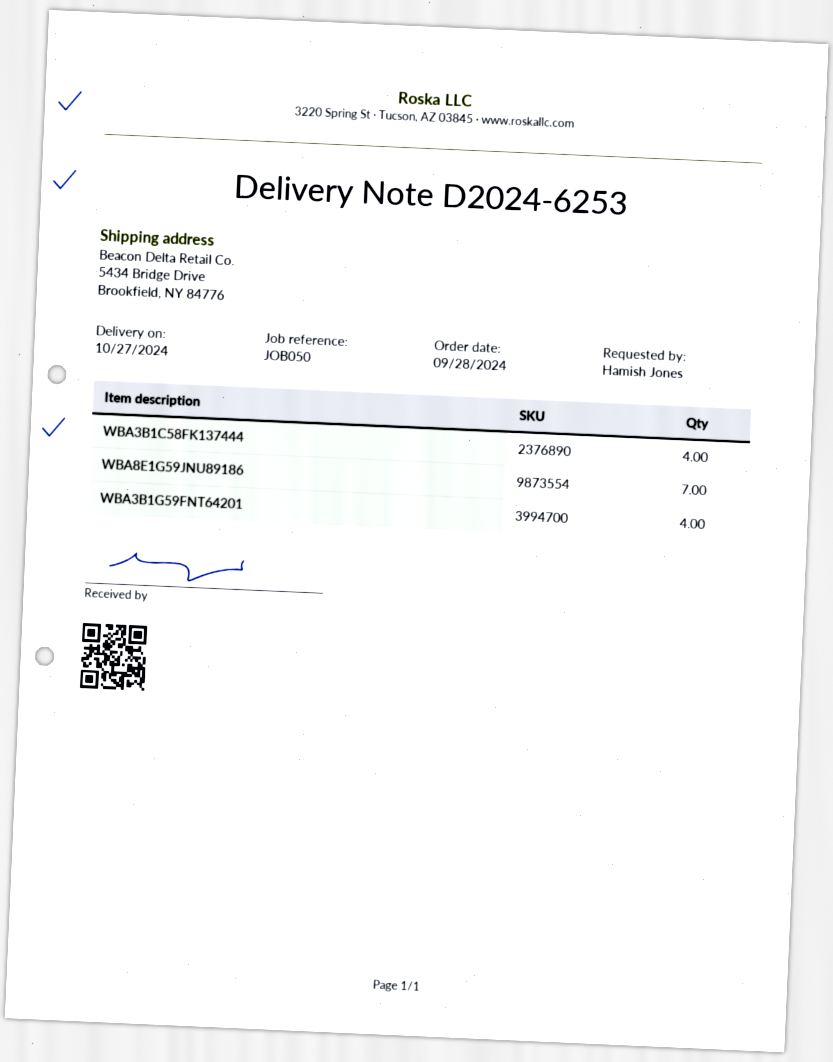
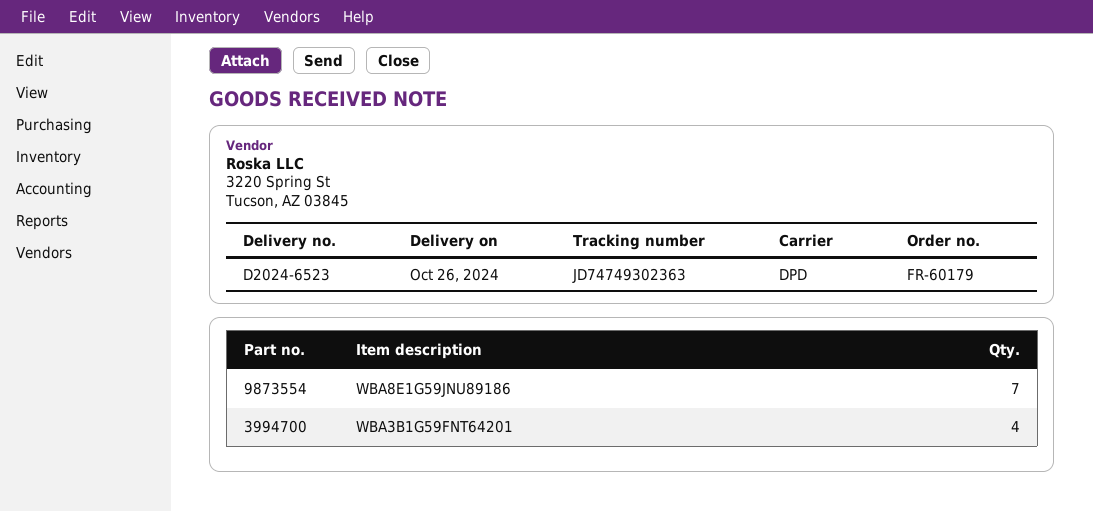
delivery note number: D2024-6253 -> D2024-6523
delivery date: 2024-10-27 -> 2024-10-26
WBA3B1C58FK137444: 4 -> none

